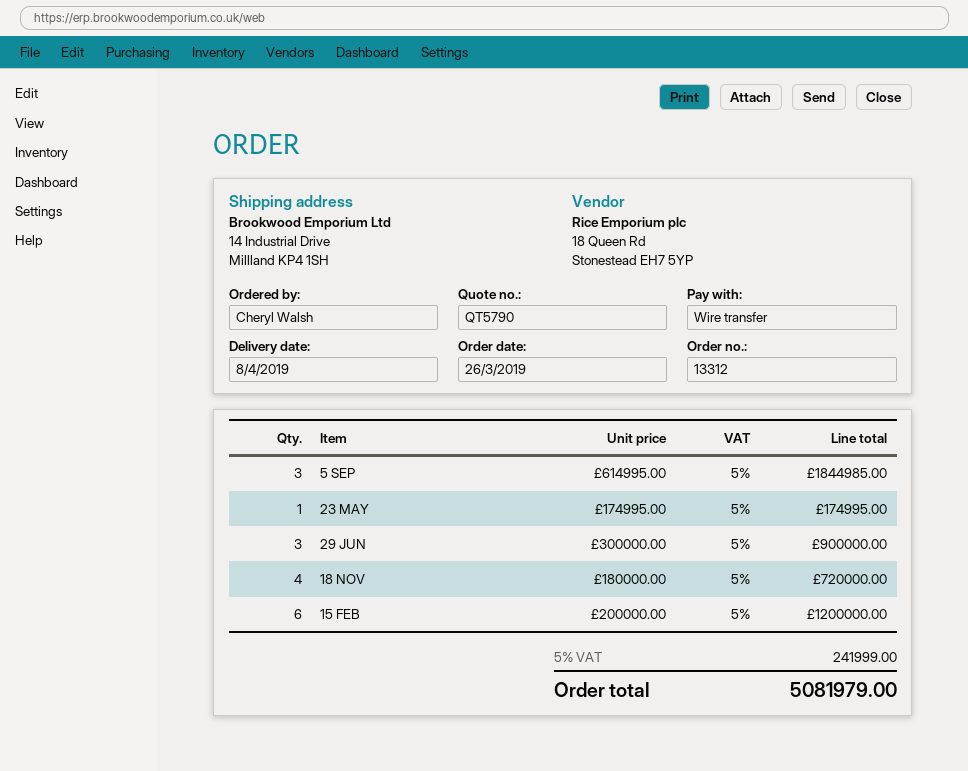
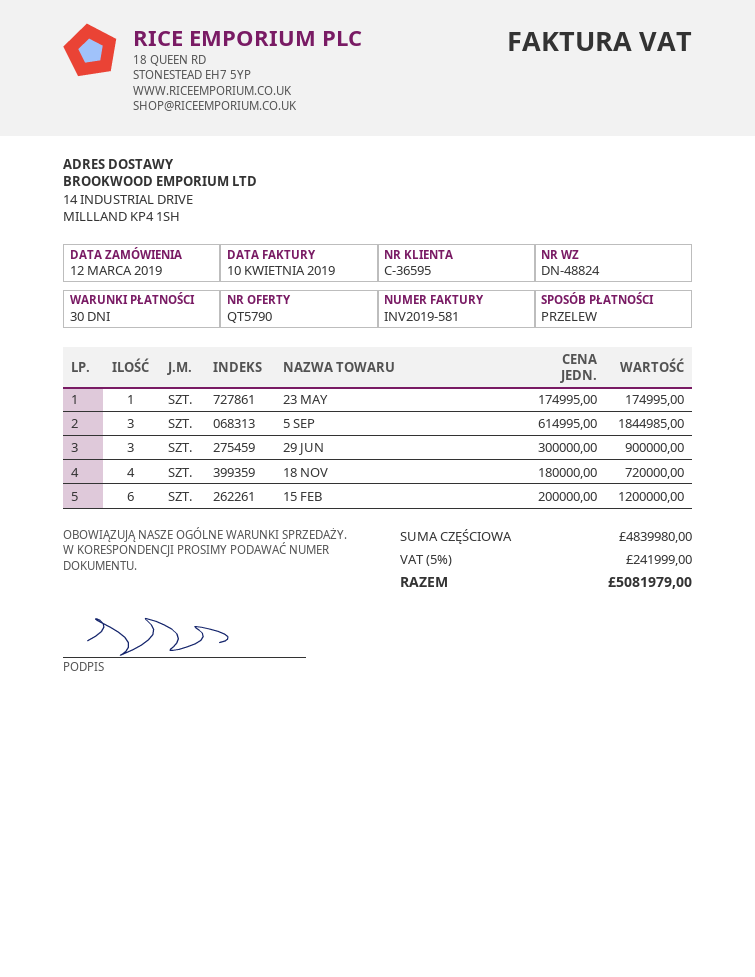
order date: 2019-03-26 -> 2019-03-12

